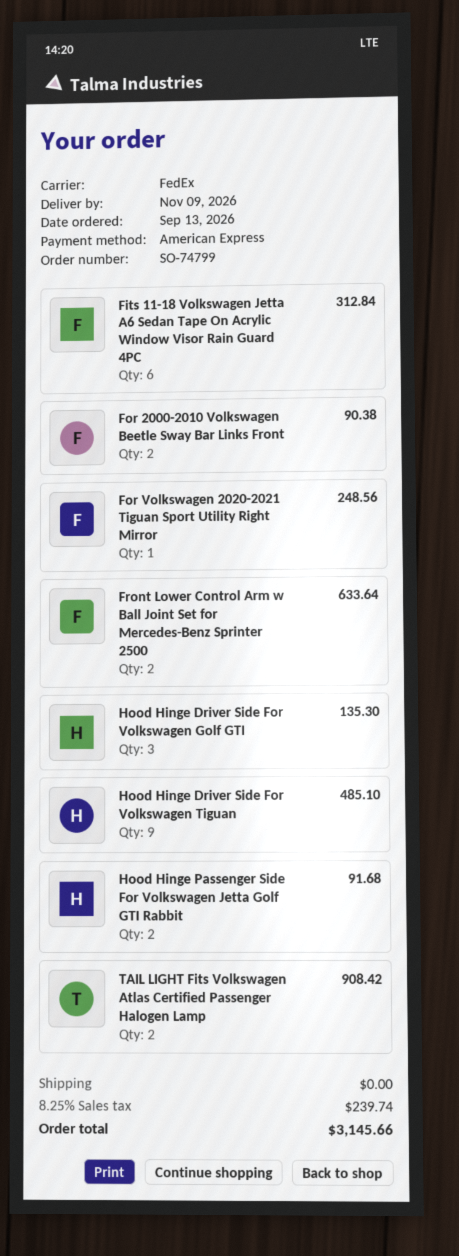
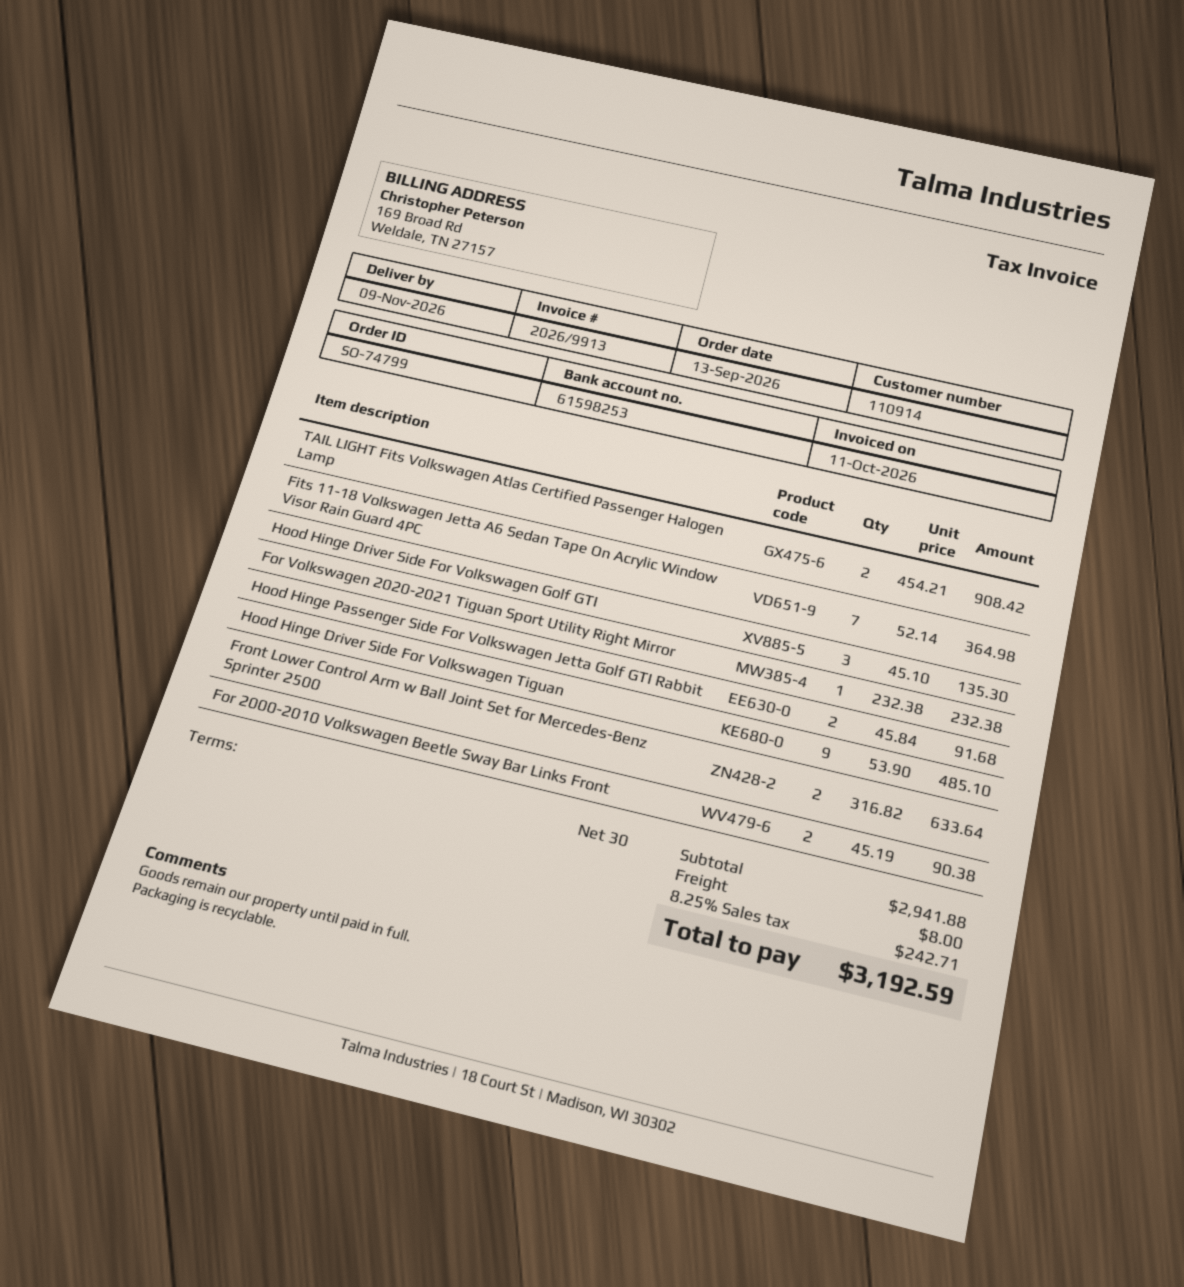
Fits 11-18 Volkswagen Jetta A6 Sedan Tape On Acrylic Window Visor Rain Guard 4PC: 6 for 312.84 -> 7 for 364.98
For Volkswagen 2020-2021 Tiguan Sport Utility Right Mirror: 1 for 248.56 -> 1 for 232.38
shipping: 0.00 -> 8.00
tax: 8.25% = 239.74 -> 8.25% = 242.71
total: 3145.66 -> 3192.59

